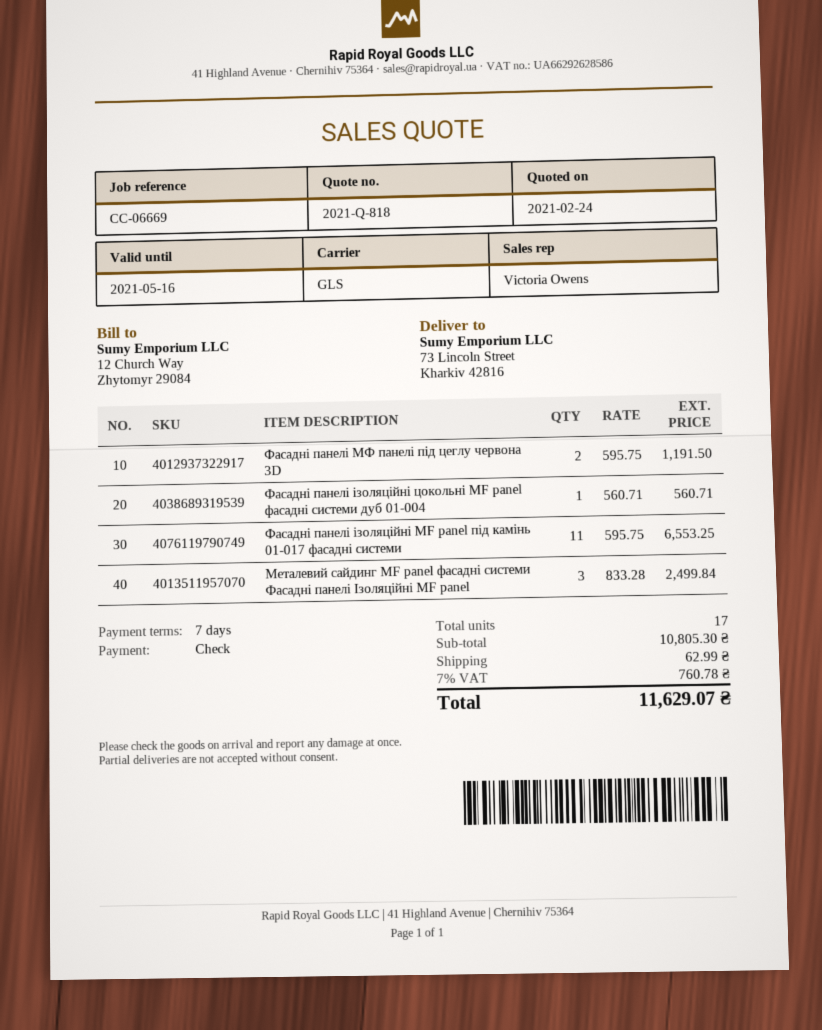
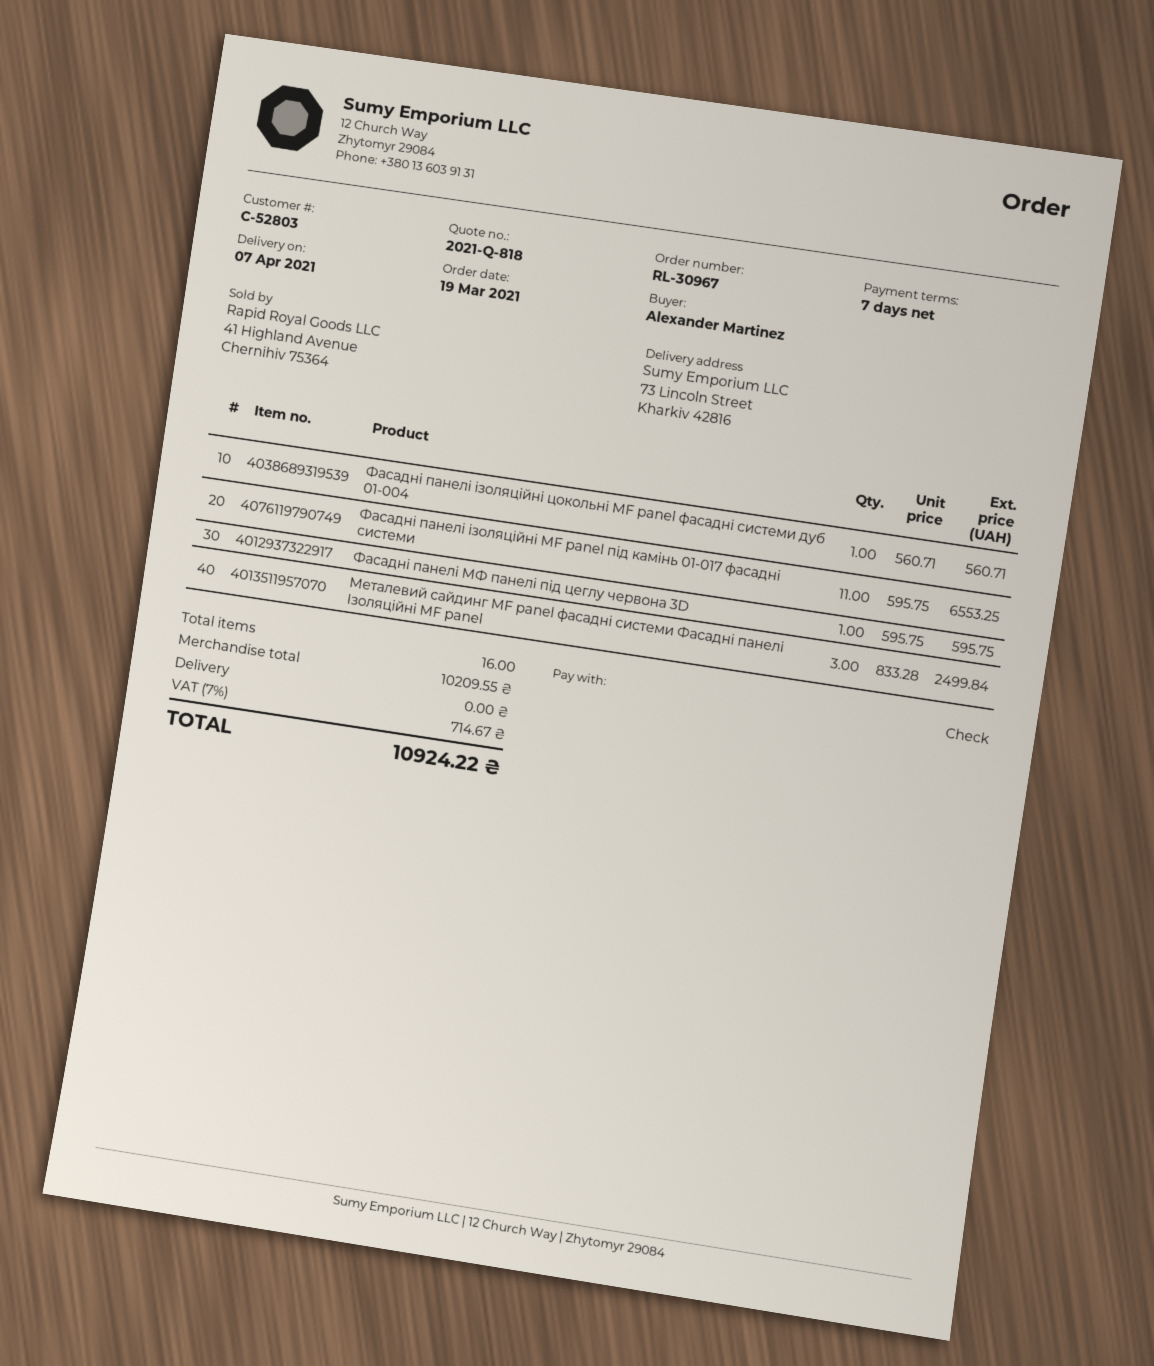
Фасадні панелі МФ панелі під цеглу червона 3D: 2 x 595.75 = 1191.50 -> 1 x 595.75 = 595.75
total quantity: 17 -> 16
subtotal: 10805.30 -> 10209.55
shipping: 62.99 -> 0.00
tax: 7% = 760.78 -> 7% = 714.67
total: 11629.07 -> 10924.22

